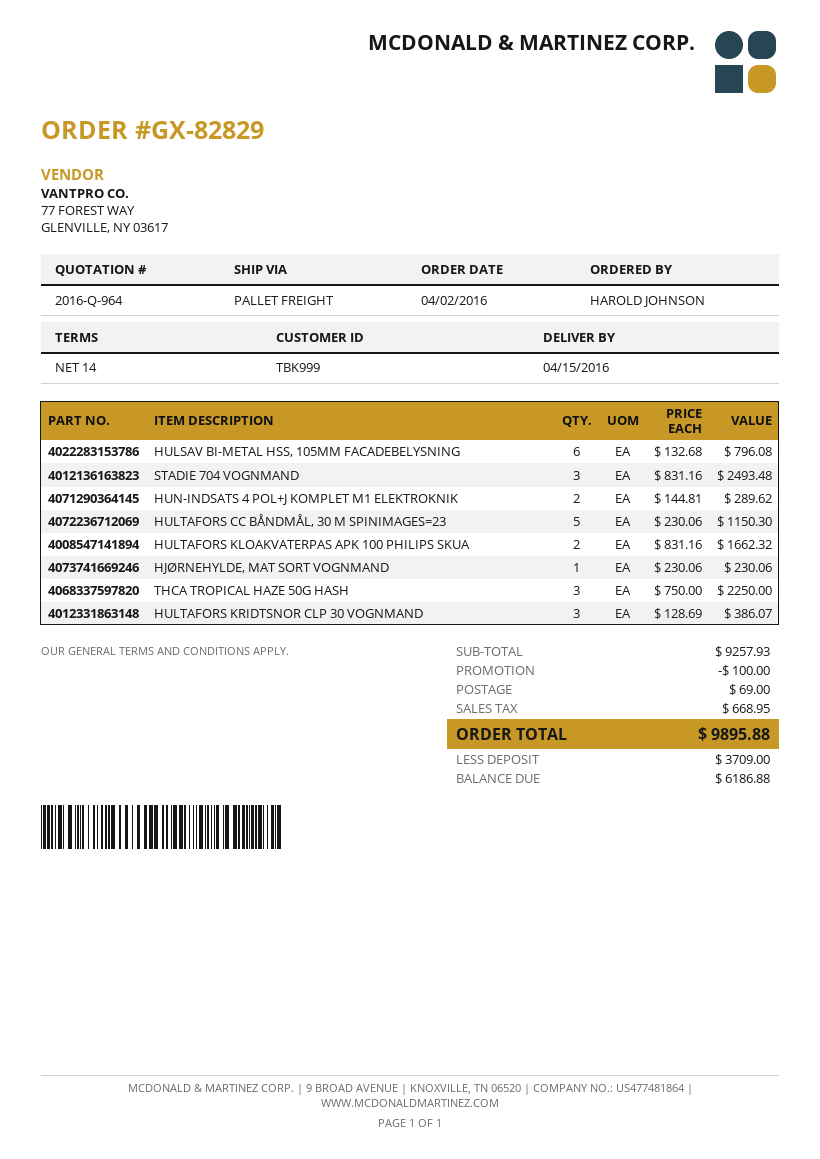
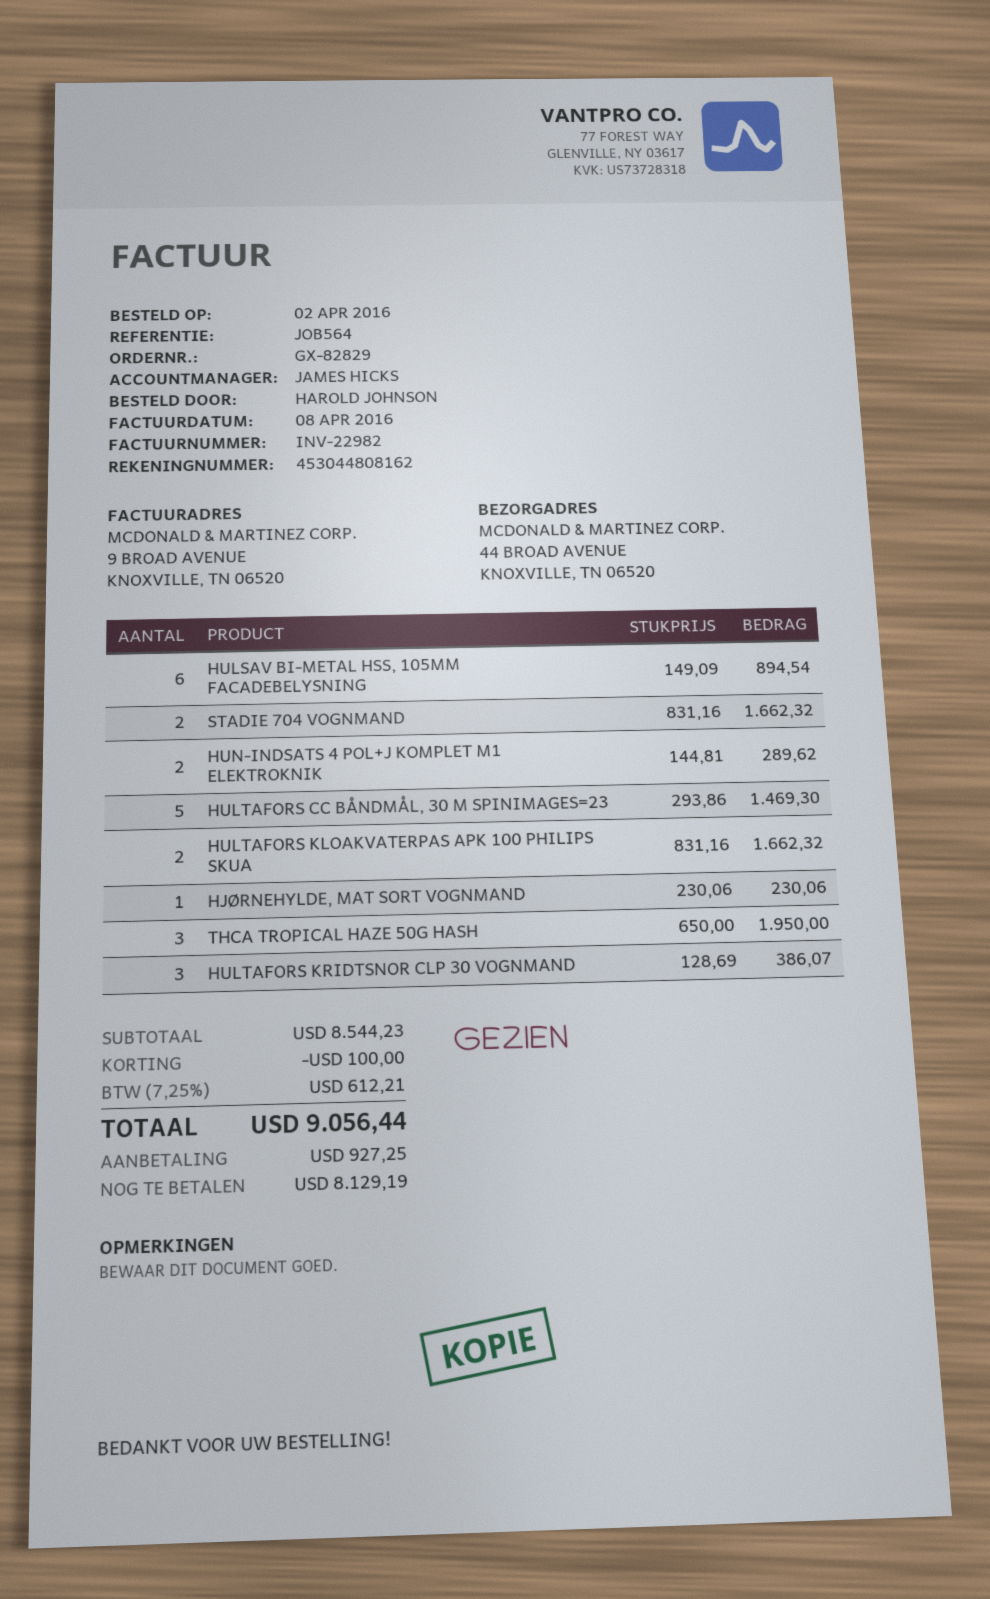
HULSAV BI-METAL HSS, 105MM FACADEBELYSNING: 6 x 132.68 = 796.08 -> 6 x 149.09 = 894.54
STADIE 704 VOGNMAND: 3 x 831.16 = 2493.48 -> 2 x 831.16 = 1662.32
HULTAFORS CC BÅNDMÅL, 30 M SPINIMAGES=23: 5 x 230.06 = 1150.30 -> 5 x 293.86 = 1469.30
THCA TROPICAL HAZE 50G HASH: 3 x 750.00 = 2250.00 -> 3 x 650.00 = 1950.00
subtotal: 9257.93 -> 8544.23
shipping: 69.00 -> none
tax: 668.95 -> 612.21
total: 9895.88 -> 9056.44
deposit: 3709.00 -> 927.25
balance: 6186.88 -> 8129.19

